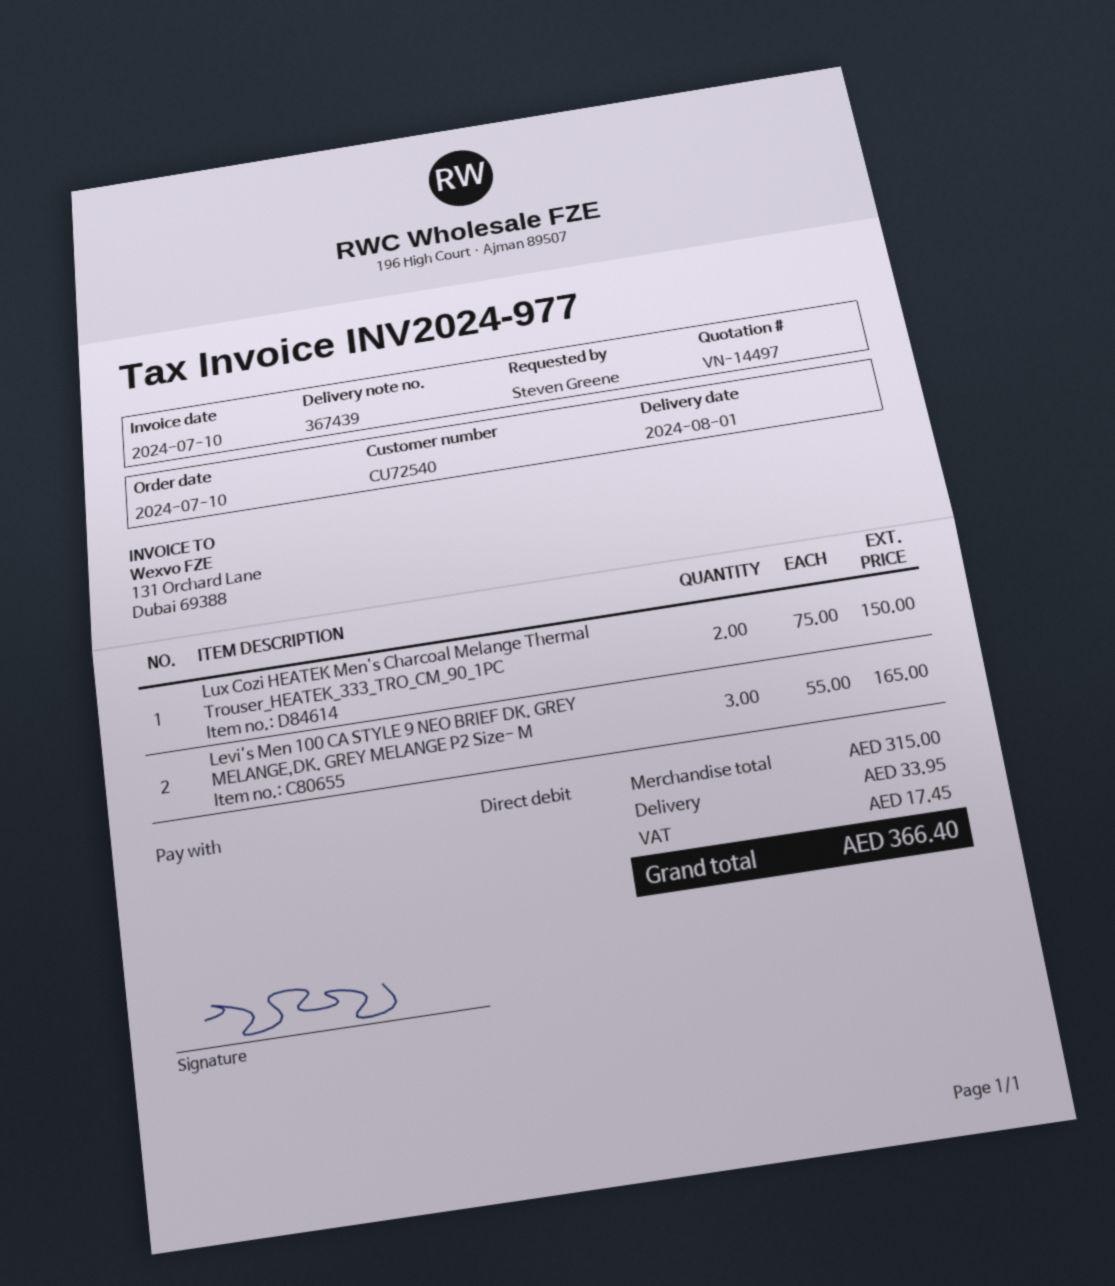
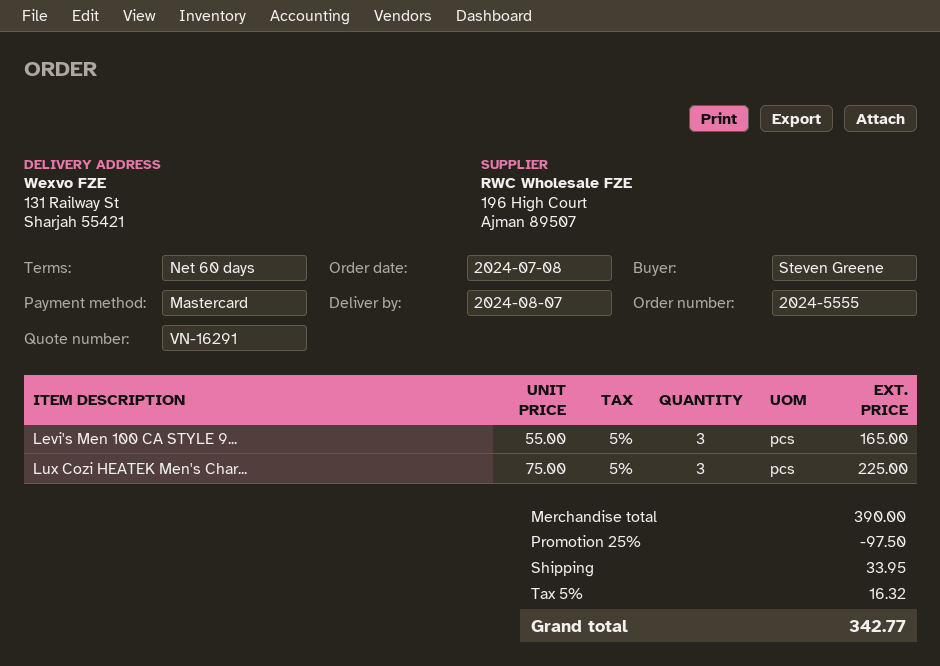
quote number: VN-14497 -> VN-16291
order date: 2024-07-10 -> 2024-07-08
delivery date: 2024-08-01 -> 2024-08-07
payment method: direct debit -> Mastercard
Lux Cozi HEATEK Men's Charcoal Melange Thermal Trouser_HEATEK_333_TRO_CM_90_1PC: 2 x 75.00 = 150.00 -> 3 x 75.00 = 225.00
subtotal: 315.00 -> 390.00
discount: none -> 25% = 97.50
tax: 17.45 -> 16.32
total: 366.40 -> 342.77

